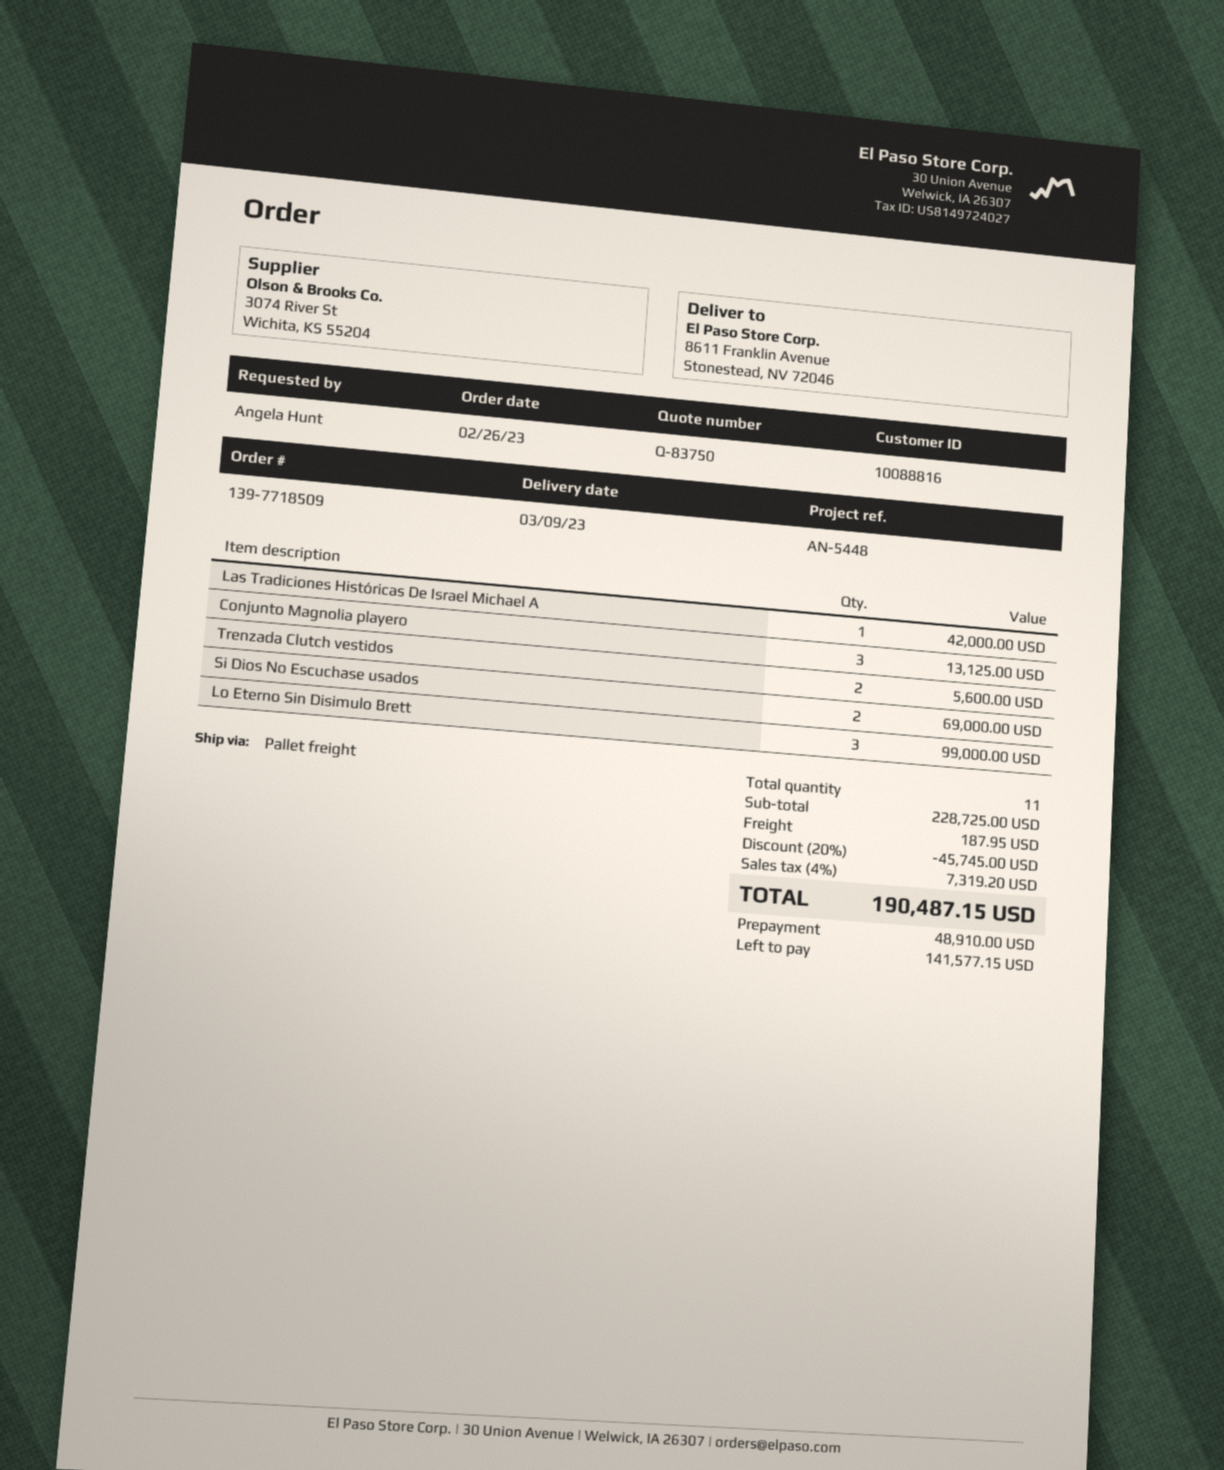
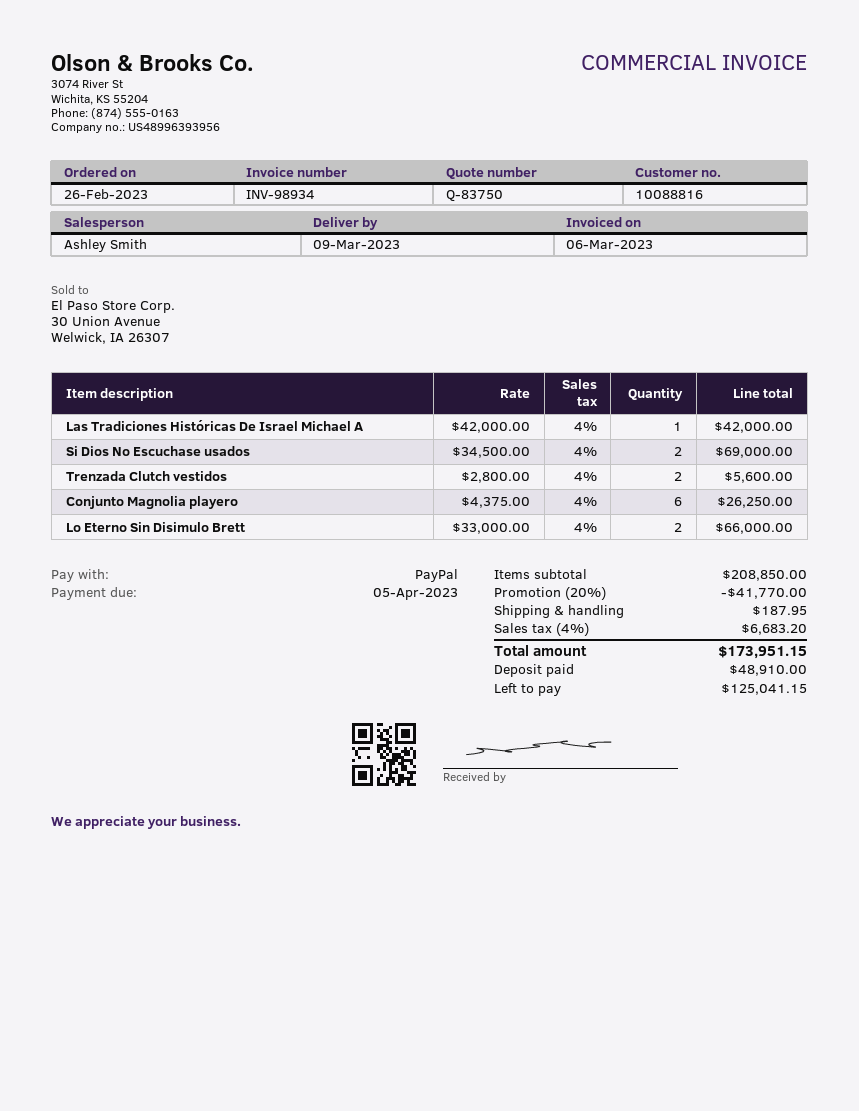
Conjunto Magnolia playero: 3 for 13125.00 -> 6 for 26250.00
Lo Eterno Sin Disimulo Brett: 3 for 99000.00 -> 2 for 66000.00
subtotal: 228725.00 -> 208850.00
discount: 20% = 45745.00 -> 20% = 41770.00
tax: 4% = 7319.20 -> 4% = 6683.20
total: 190487.15 -> 173951.15
balance: 141577.15 -> 125041.15

